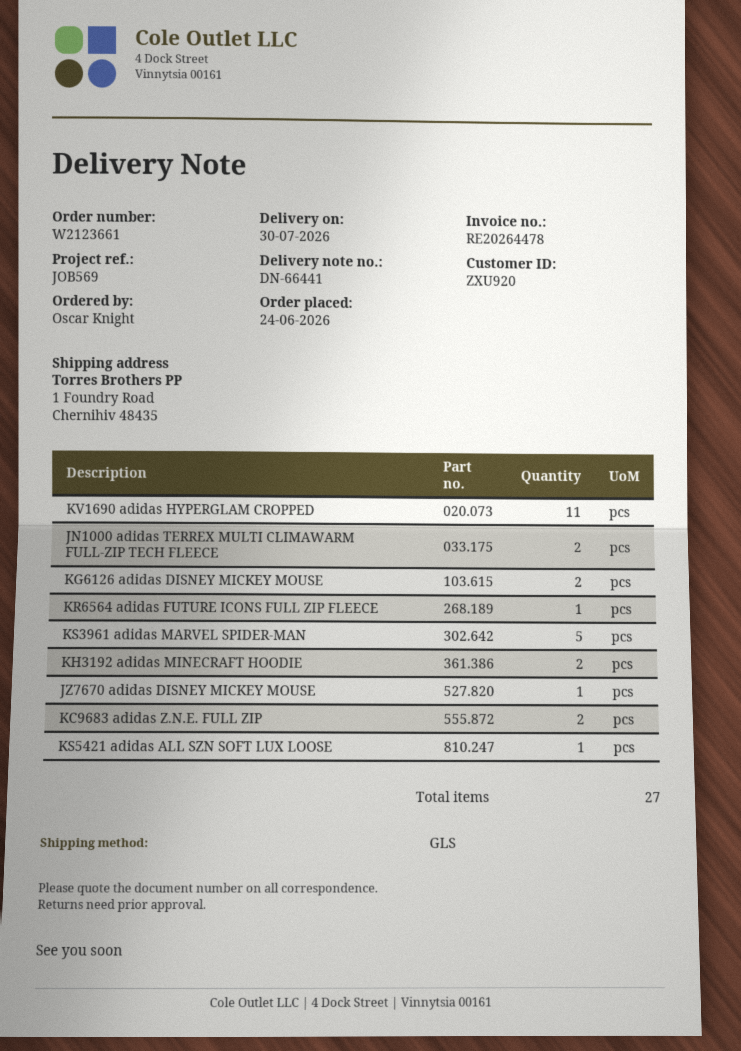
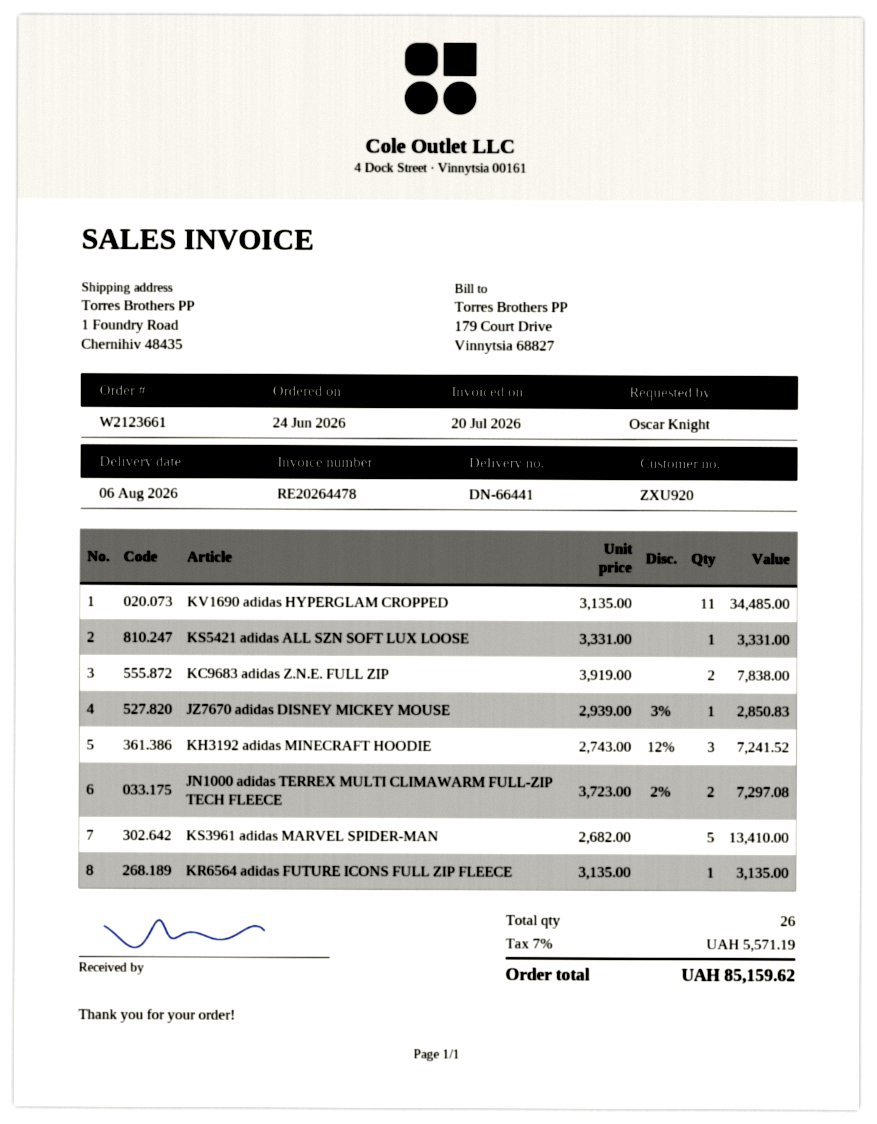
delivery date: 2026-07-30 -> 2026-08-06
KG6126 adidas DISNEY MICKEY MOUSE: 2 -> none
KH3192 adidas MINECRAFT HOODIE: 2 -> 3
total quantity: 27 -> 26

